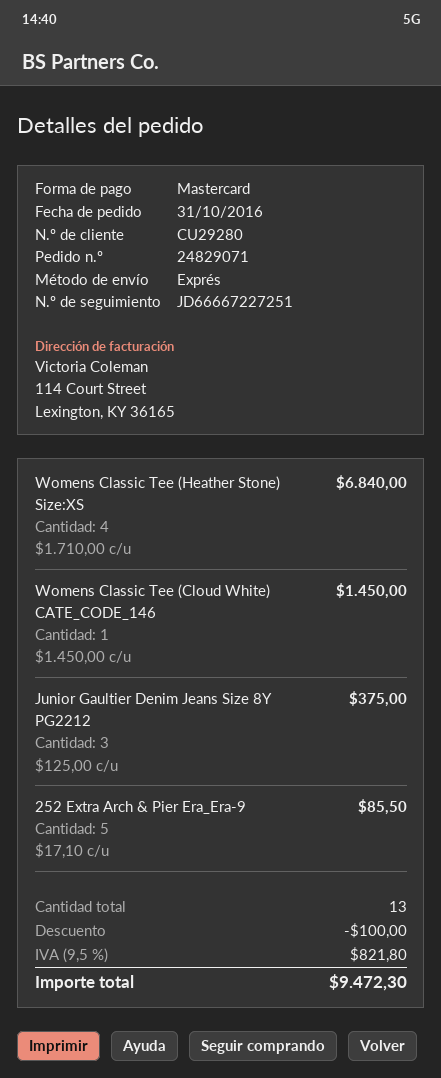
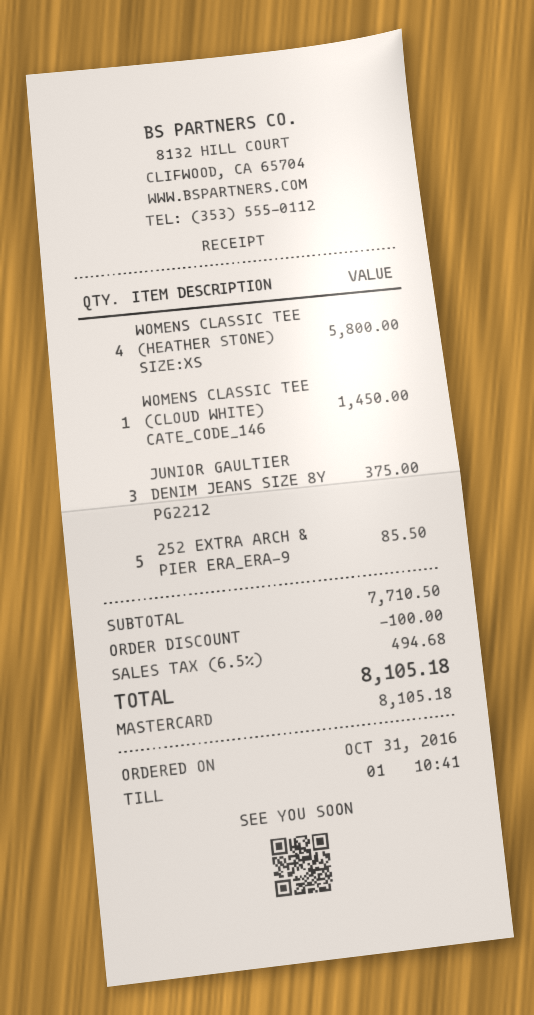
Womens Classic Tee (Heather Stone) Size:XS: 4 for 6840.00 -> 4 for 5800.00
tax: 9.5% = 821.80 -> 6.5% = 494.68
total: 9472.30 -> 8105.18

